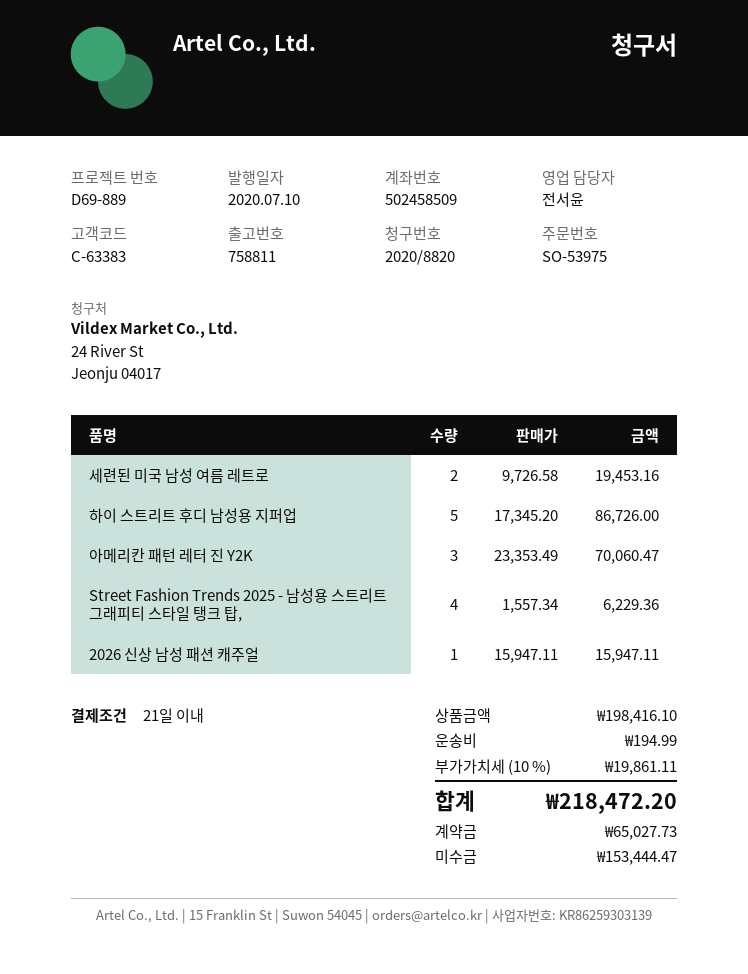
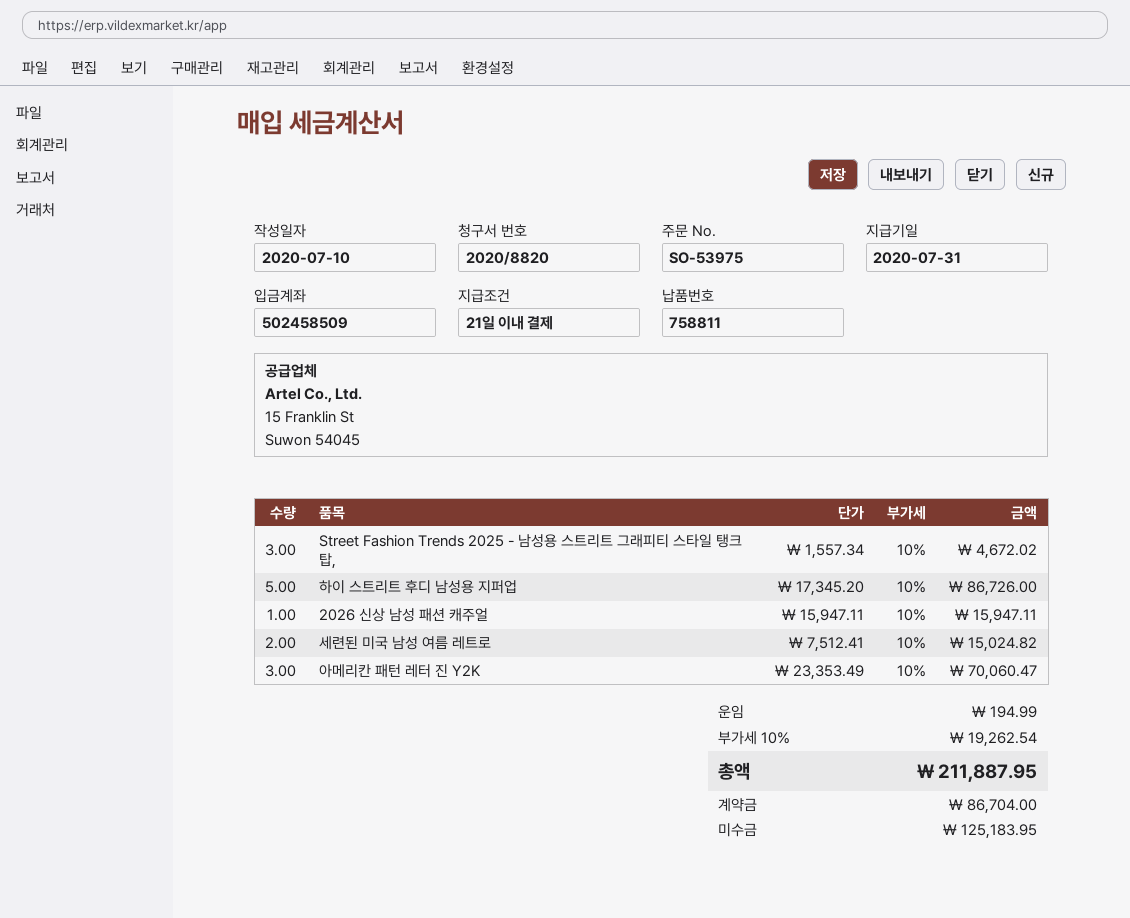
세련된 미국 남성 여름 레트로: 2 x 9726.58 = 19453.16 -> 2 x 7512.41 = 15024.82
Street Fashion Trends 2025 - 남성용 스트리트 그래피티 스타일 탱크 탑,: 4 x 1557.34 = 6229.36 -> 3 x 1557.34 = 4672.02
tax: 10% = 19861.11 -> 10% = 19262.54
total: 218472.20 -> 211887.95
deposit: 65027.73 -> 86704.00
balance: 153444.47 -> 125183.95

